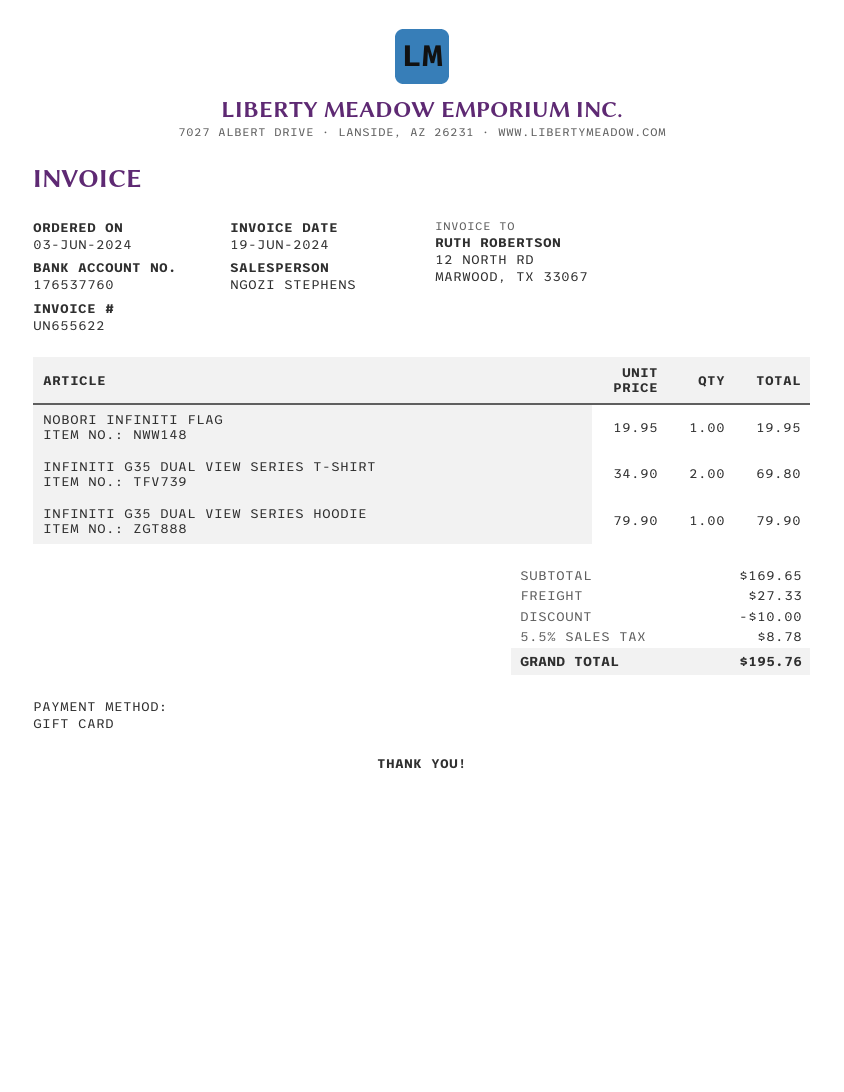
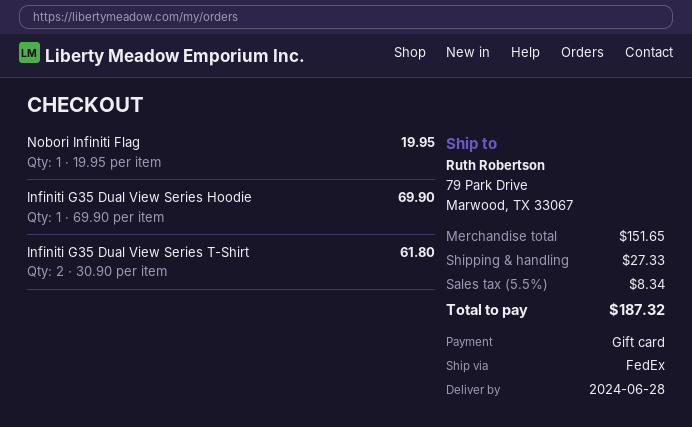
INFINITI G35 DUAL VIEW SERIES T-SHIRT: 2 x 34.90 = 69.80 -> 2 x 30.90 = 61.80
INFINITI G35 DUAL VIEW SERIES HOODIE: 1 x 79.90 = 79.90 -> 1 x 69.90 = 69.90
subtotal: 169.65 -> 151.65
discount: 10.00 -> none
tax: 5.5% = 8.78 -> 5.5% = 8.34
total: 195.76 -> 187.32

